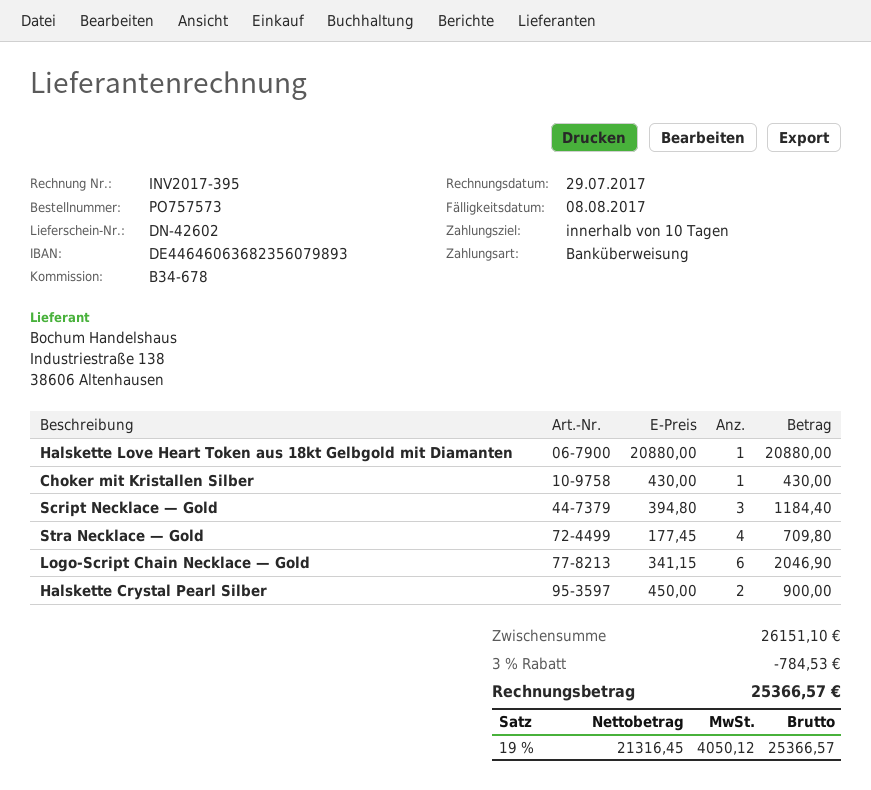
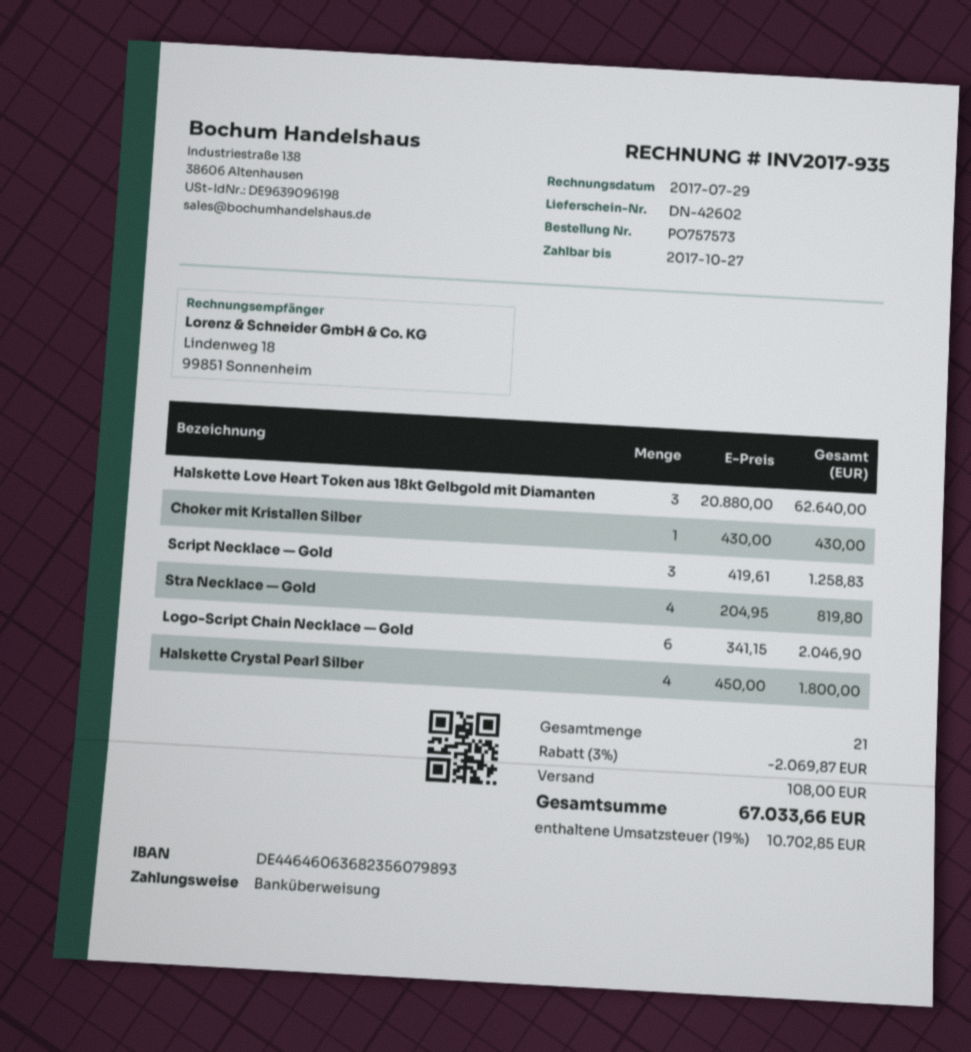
invoice number: INV2017-395 -> INV2017-935
due date: 2017-08-08 -> 2017-10-27
Halskette Love Heart Token aus 18kt Gelbgold mit Diamanten: 1 x 20880.00 = 20880.00 -> 3 x 20880.00 = 62640.00
Script Necklace — Gold: 3 x 394.80 = 1184.40 -> 3 x 419.61 = 1258.83
Stra Necklace — Gold: 4 x 177.45 = 709.80 -> 4 x 204.95 = 819.80
Halskette Crystal Pearl Silber: 2 x 450.00 = 900.00 -> 4 x 450.00 = 1800.00
discount: 3% = 784.53 -> 3% = 2069.87
shipping: none -> 108.00
tax: 19% = 4050.12 -> 19% = 10702.85
total: 25366.57 -> 67033.66

